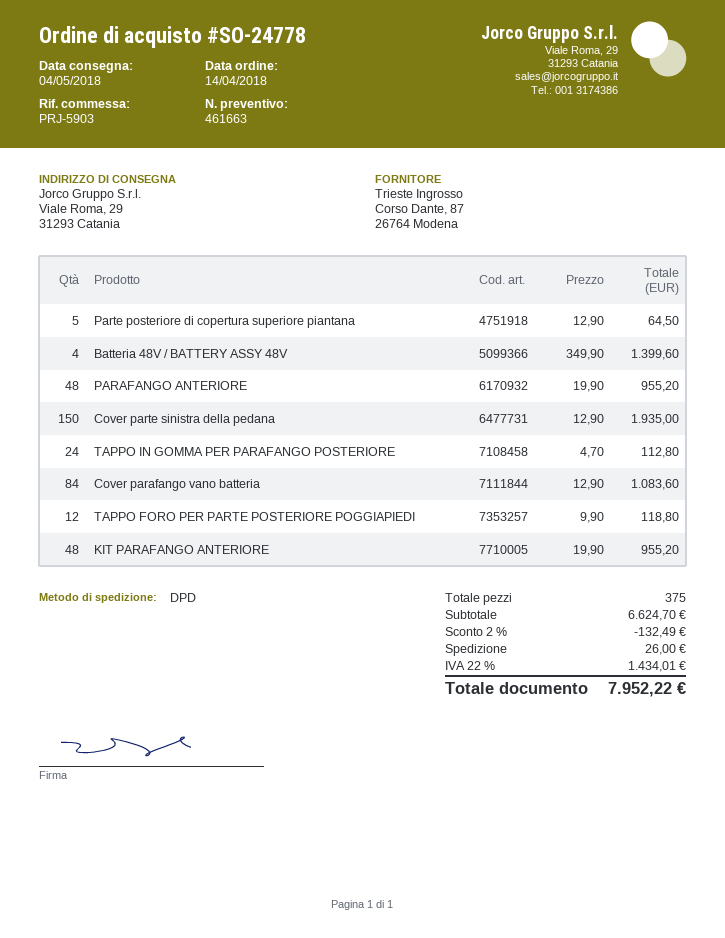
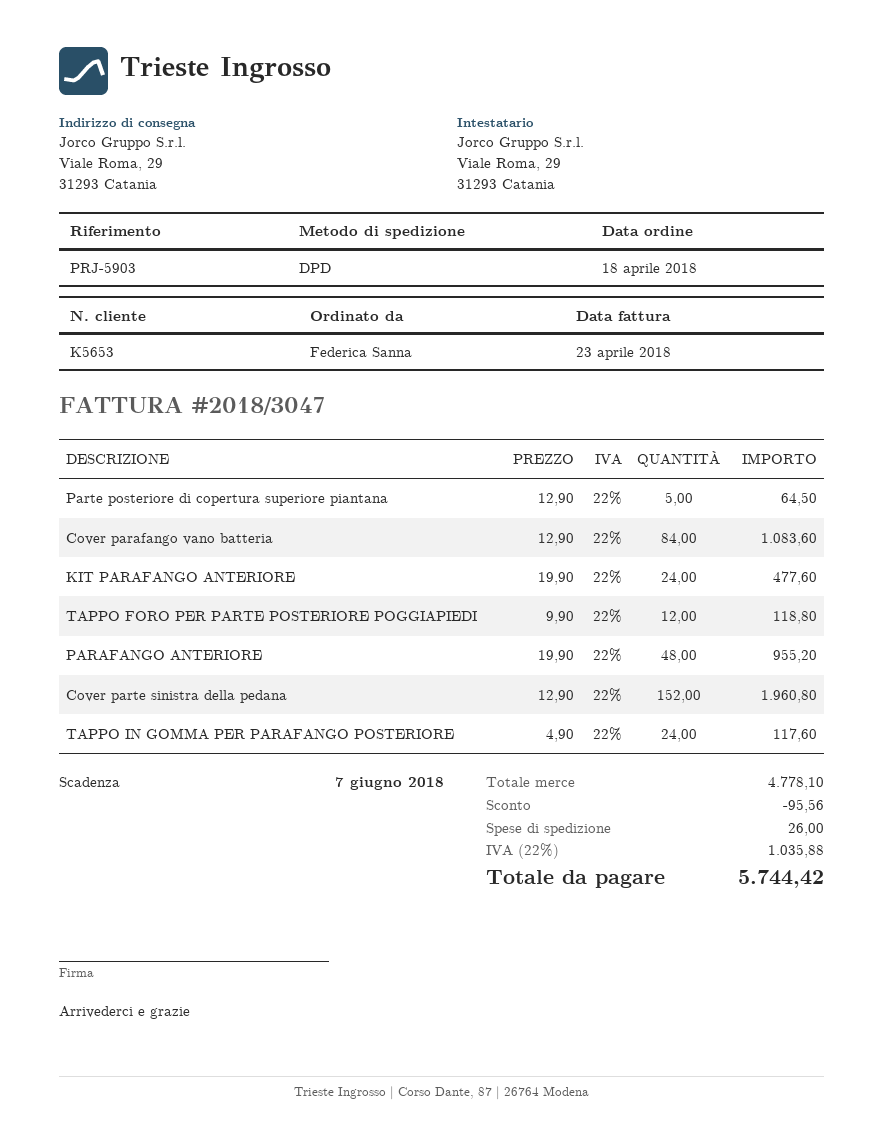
order date: 2018-04-14 -> 2018-04-18
Batteria 48V / BATTERY ASSY 48V: 4 x 349.90 = 1399.60 -> none
Cover parte sinistra della pedana: 150 x 12.90 = 1935.00 -> 152 x 12.90 = 1960.80
TAPPO IN GOMMA PER PARAFANGO POSTERIORE: 24 x 4.70 = 112.80 -> 24 x 4.90 = 117.60
KIT PARAFANGO ANTERIORE: 48 x 19.90 = 955.20 -> 24 x 19.90 = 477.60
subtotal: 6624.70 -> 4778.10
discount: 132.49 -> 95.56
tax: 22% = 1434.01 -> 22% = 1035.88
total: 7952.22 -> 5744.42

